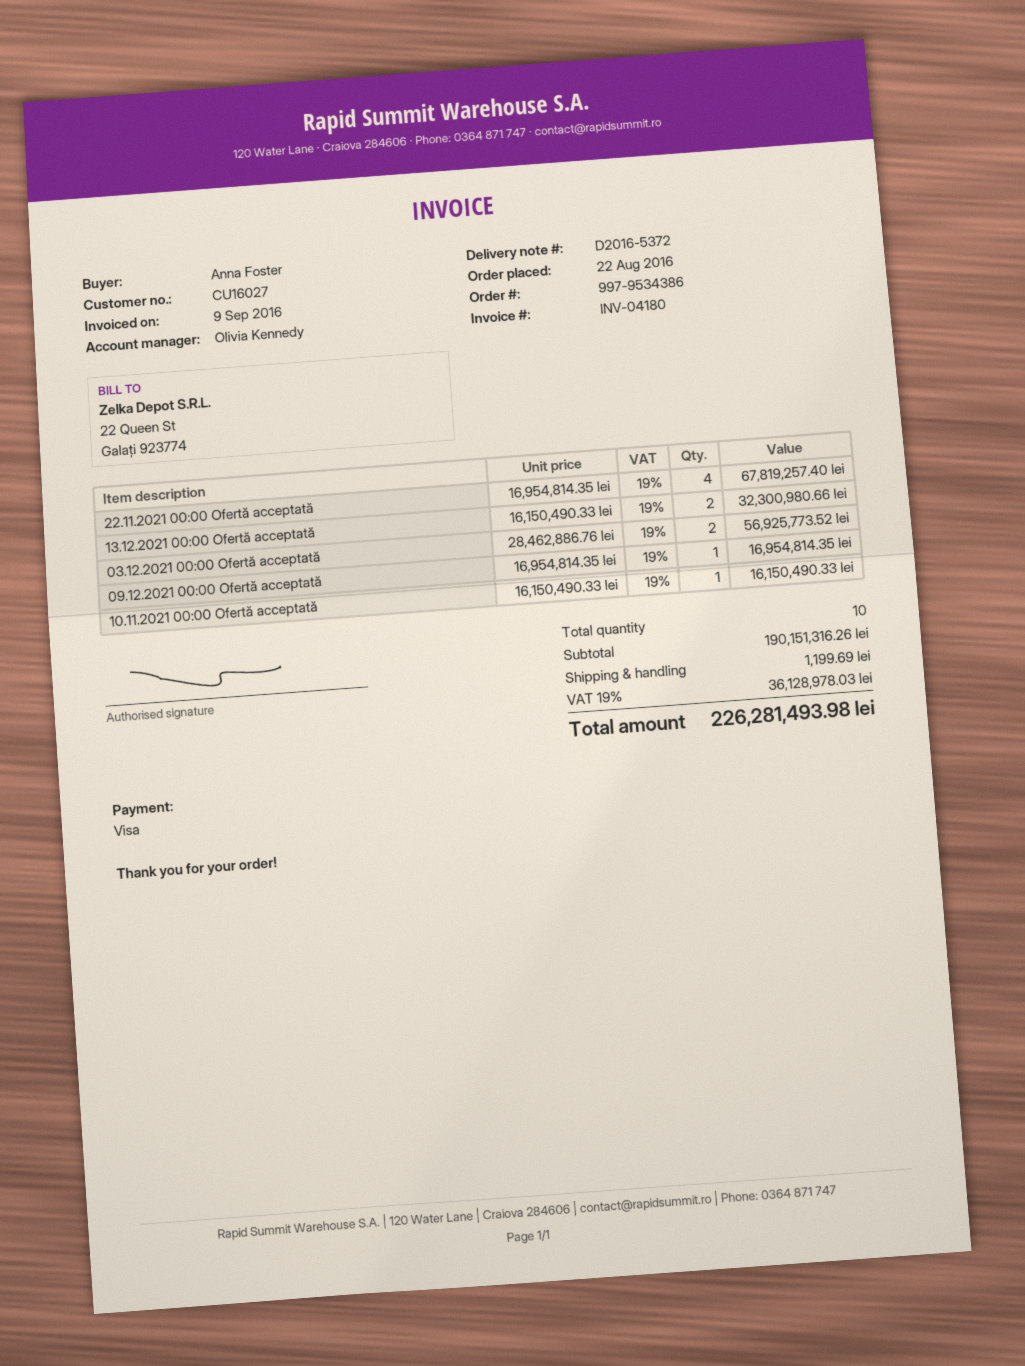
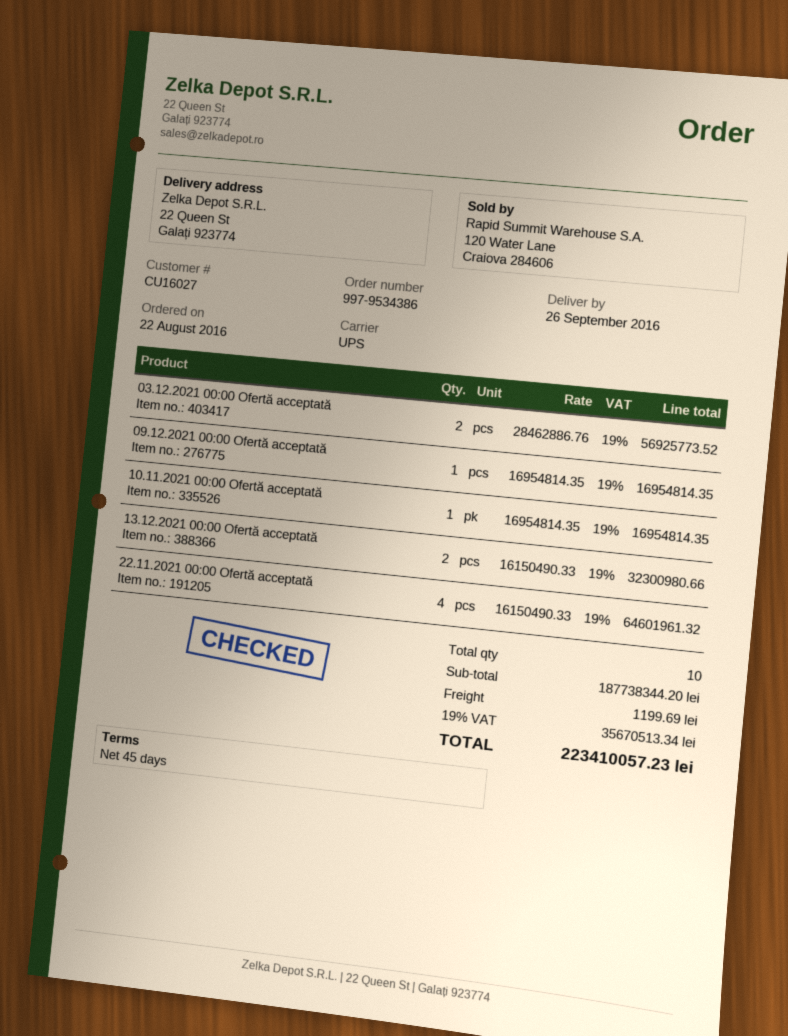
22.11.2021 00:00 Ofertă acceptată: 4 x 16954814.35 = 67819257.40 -> 4 x 16150490.33 = 64601961.32
10.11.2021 00:00 Ofertă acceptată: 1 x 16150490.33 = 16150490.33 -> 1 x 16954814.35 = 16954814.35
subtotal: 190151316.26 -> 187738344.20
tax: 19% = 36128978.03 -> 19% = 35670513.34
total: 226281493.98 -> 223410057.23

